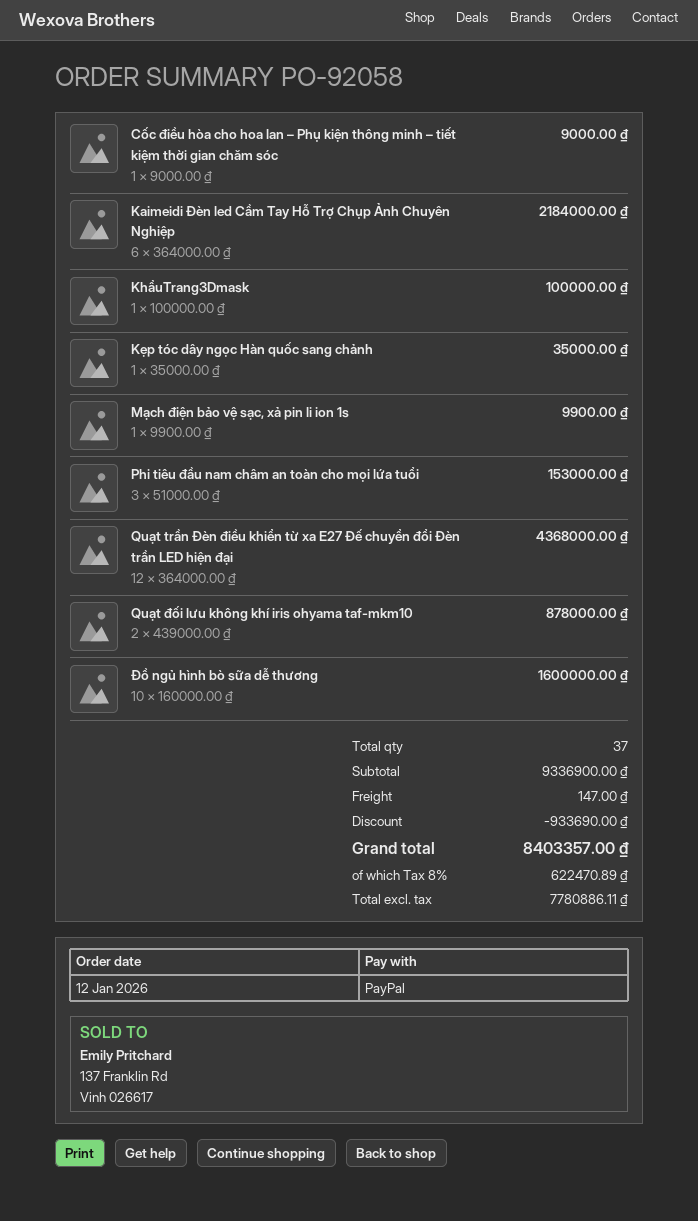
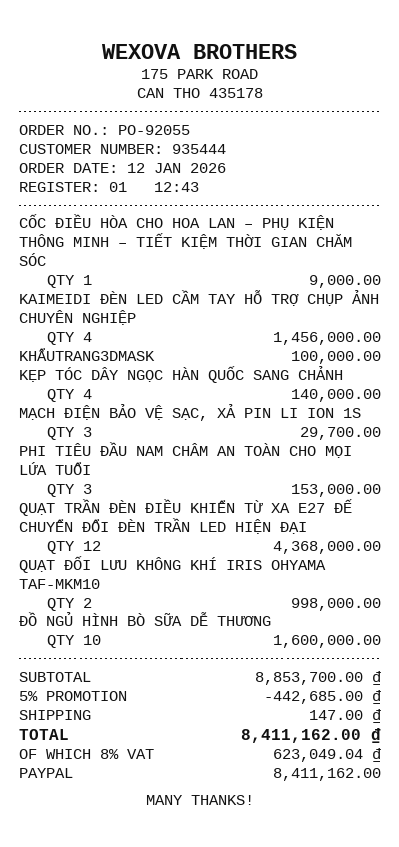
order number: PO-92058 -> PO-92055
Kaimeidi Đèn led Cầm Tay Hỗ Trợ Chụp Ảnh Chuyên Nghiệp: 6 for 2184000.00 -> 4 for 1456000.00
Kẹp tóc dây ngọc Hàn quốc sang chảnh: 1 for 35000.00 -> 4 for 140000.00
Mạch điện bảo vệ sạc, xả pin li ion 1s: 1 for 9900.00 -> 3 for 29700.00
Quạt đối lưu không khí iris ohyama taf-mkm10: 2 for 878000.00 -> 2 for 998000.00
subtotal: 9336900.00 -> 8853700.00
discount: 933690.00 -> 442685.00
tax: 8% = 622470.89 -> 8% = 623049.04
total: 8403357.00 -> 8411162.00

